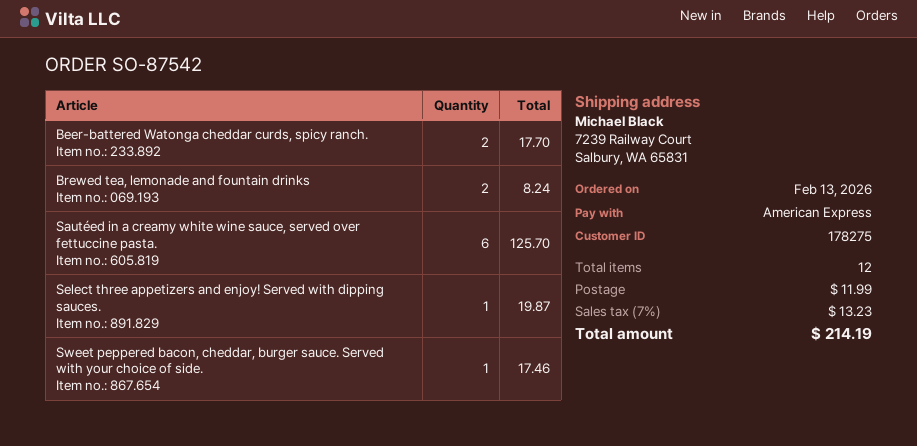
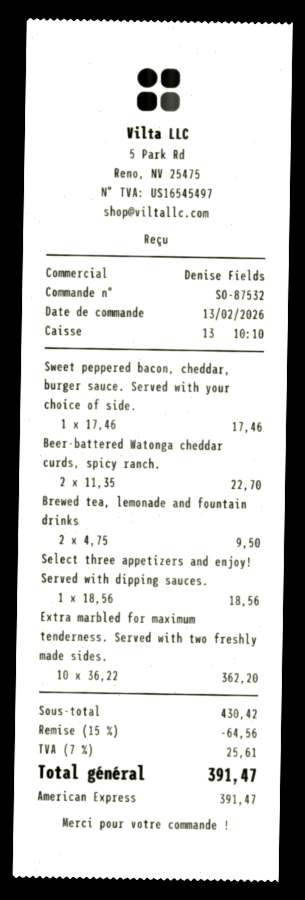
order number: SO-87542 -> SO-87532
Beer-battered Watonga cheddar curds, spicy ranch.: 2 for 17.70 -> 2 for 22.70
Brewed tea, lemonade and fountain drinks: 2 for 8.24 -> 2 for 9.50
Sautéed in a creamy white wine sauce, served over fettuccine pasta.: 6 for 125.70 -> none
Select three appetizers and enjoy! Served with dipping sauces.: 1 for 19.87 -> 1 for 18.56
Extra marbled for maximum tenderness. Served with two freshly made sides.: none -> 10 for 362.20
discount: none -> 15% = 64.56
shipping: 11.99 -> none
tax: 7% = 13.23 -> 7% = 25.61
total: 214.19 -> 391.47

